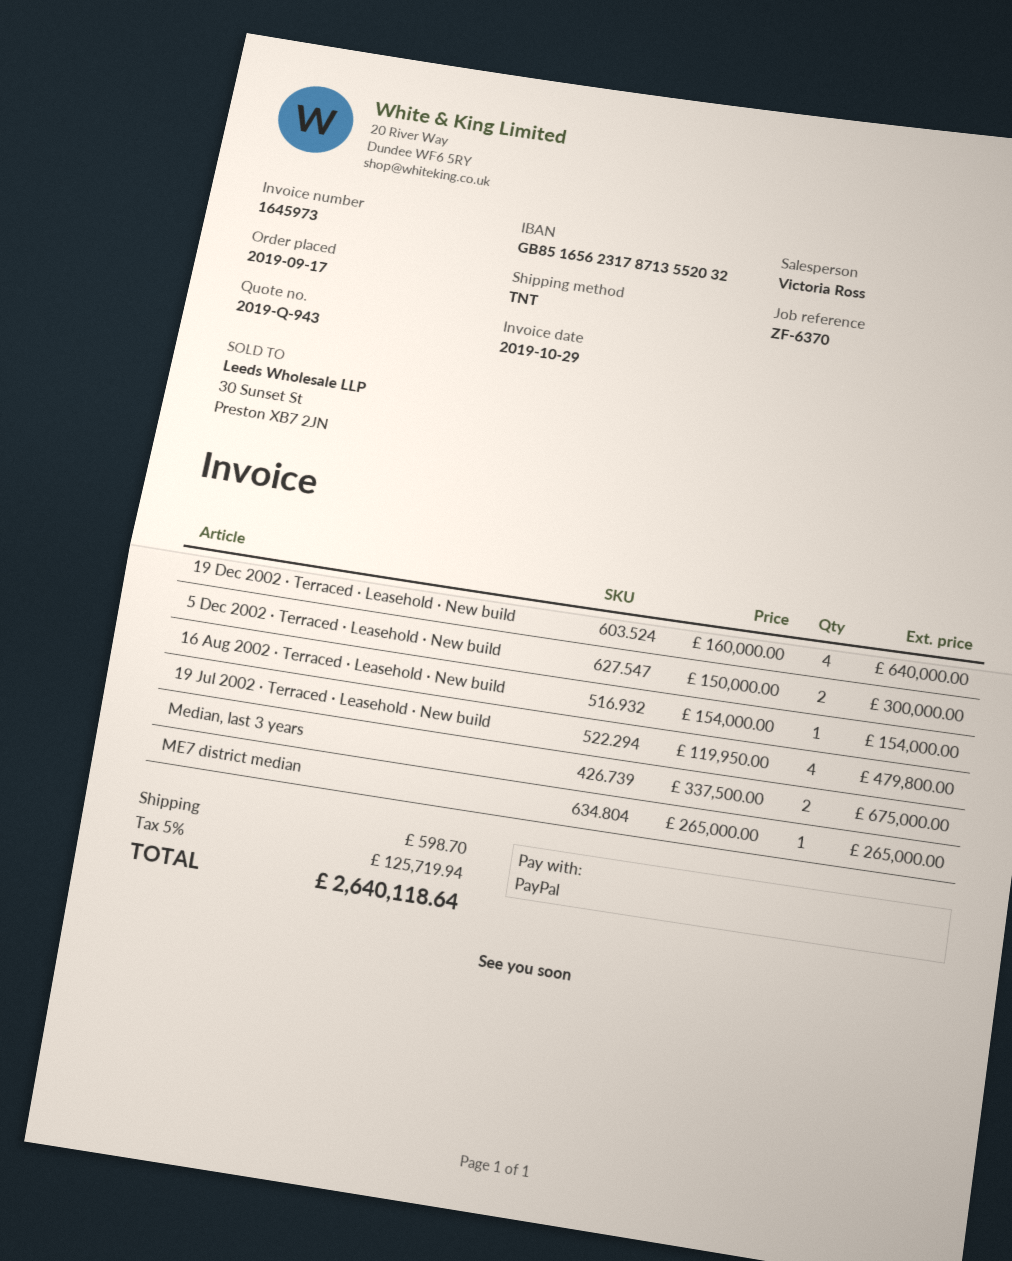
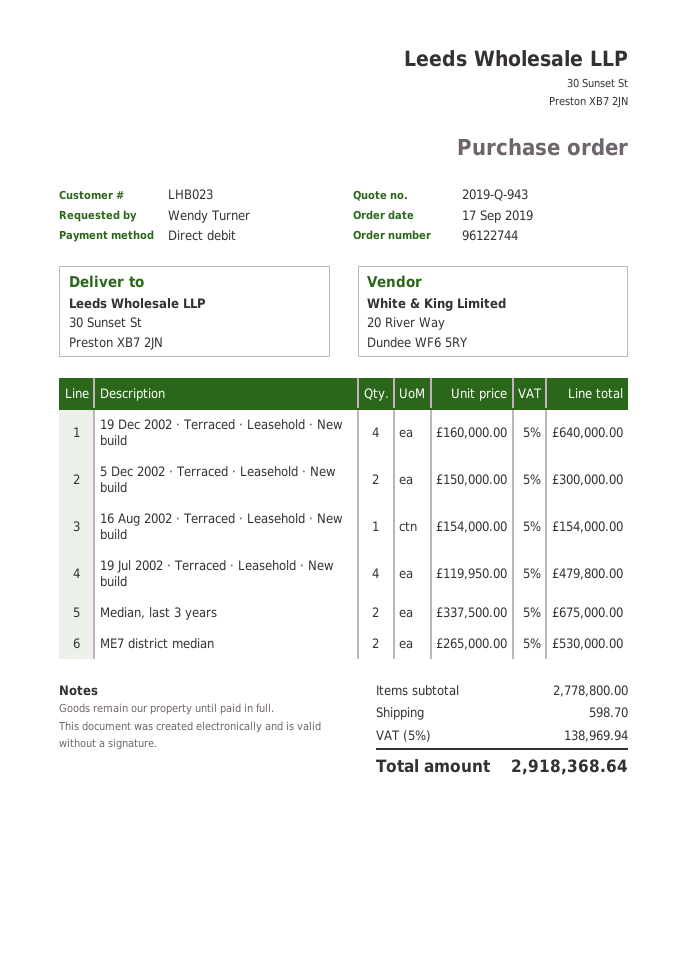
payment method: PayPal -> direct debit
ME7 district median: 1 x 265000.00 = 265000.00 -> 2 x 265000.00 = 530000.00
tax: 5% = 125719.94 -> 5% = 138969.94
total: 2640118.64 -> 2918368.64

